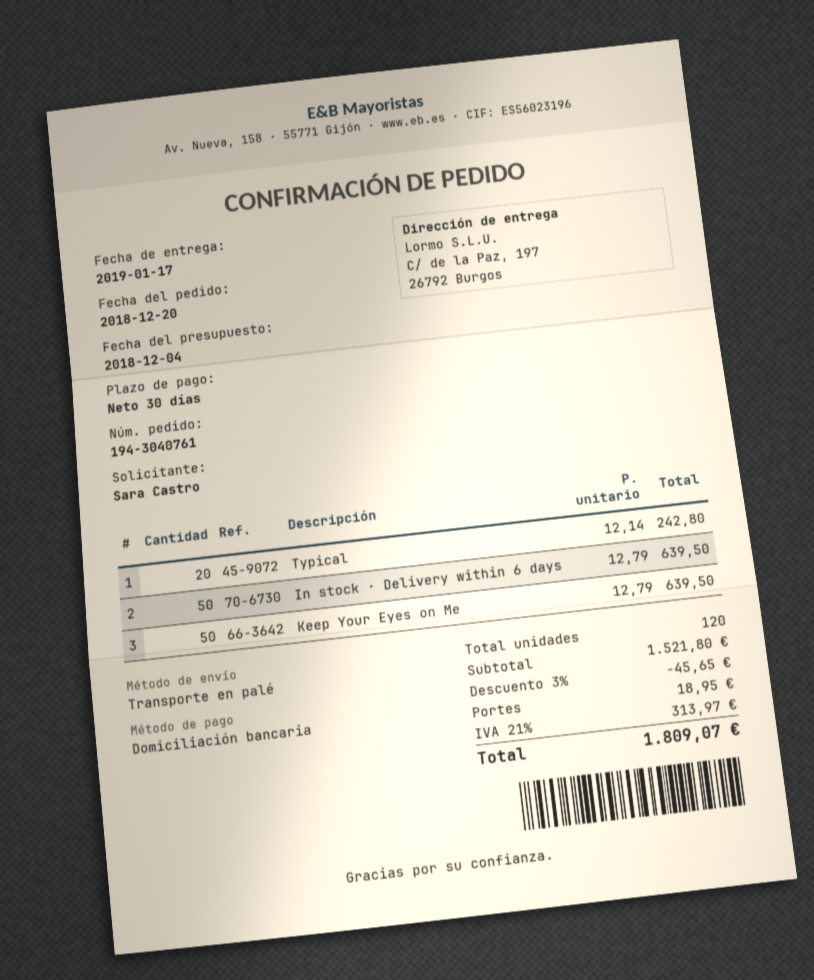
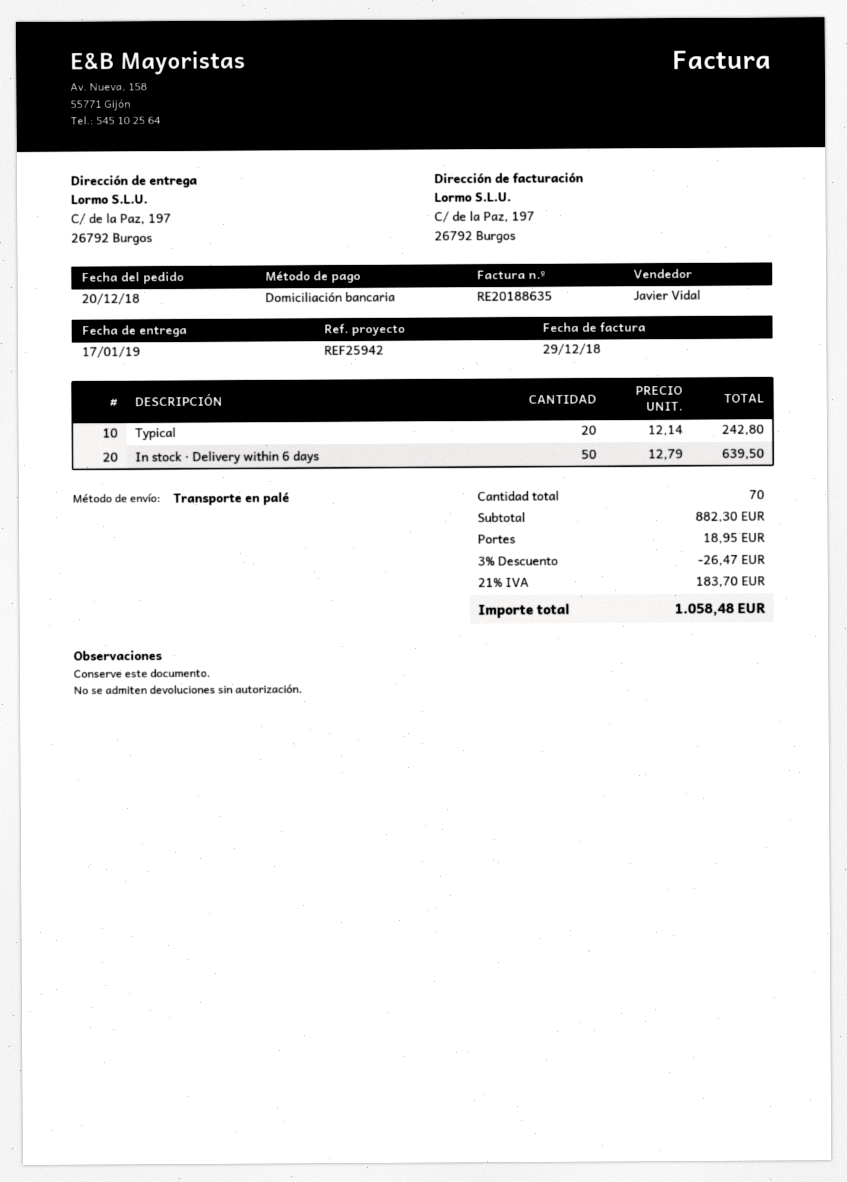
Keep Your Eyes on Me: 50 x 12.79 = 639.50 -> none
total quantity: 120 -> 70
subtotal: 1521.80 -> 882.30
discount: 3% = 45.65 -> 3% = 26.47
tax: 21% = 313.97 -> 21% = 183.70
total: 1809.07 -> 1058.48

